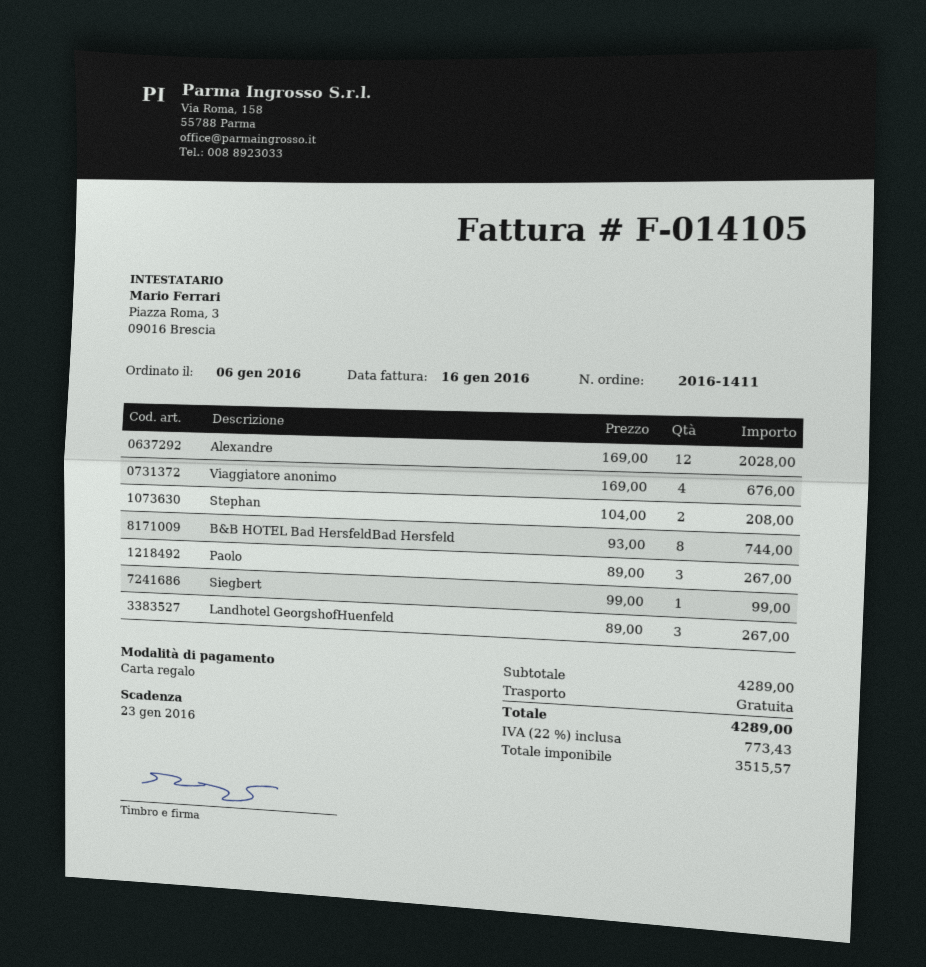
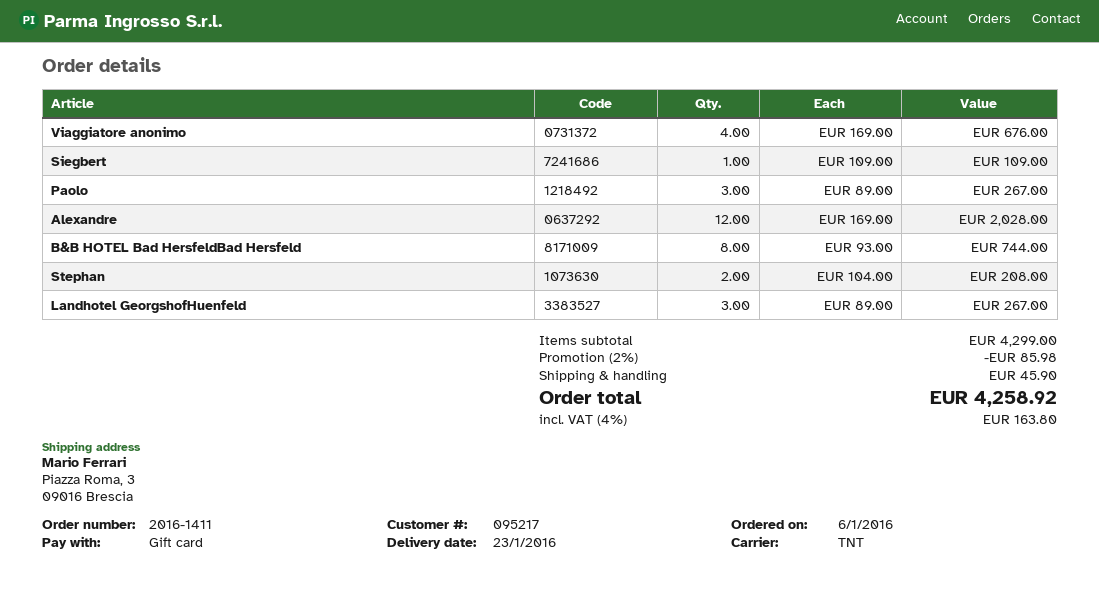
Siegbert: 1 x 99.00 = 99.00 -> 1 x 109.00 = 109.00
subtotal: 4289.00 -> 4299.00
discount: none -> 2% = 85.98
shipping: 0.00 -> 45.90
tax: 22% = 773.43 -> 4% = 163.80
total: 4289.00 -> 4258.92

